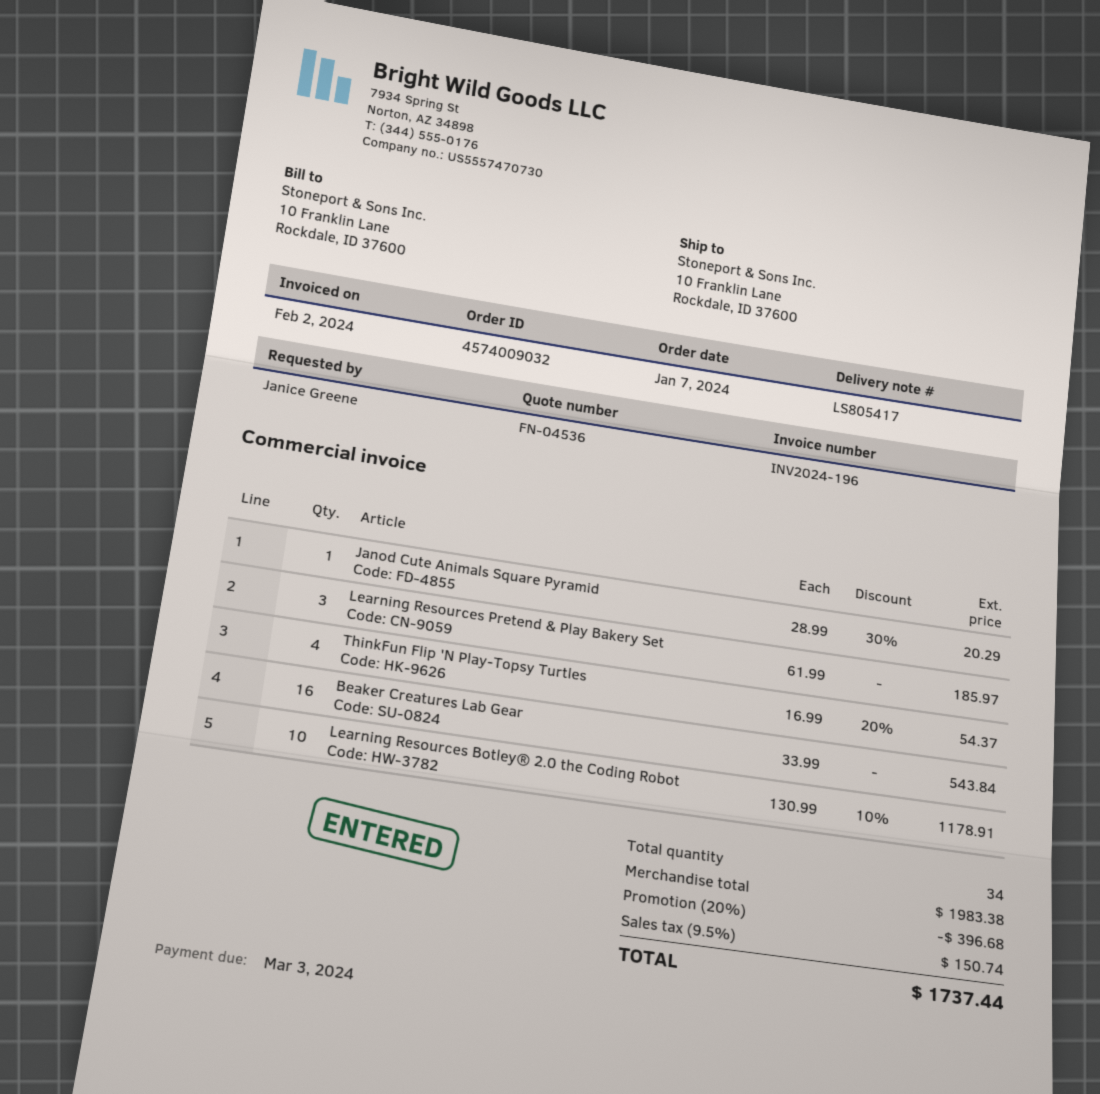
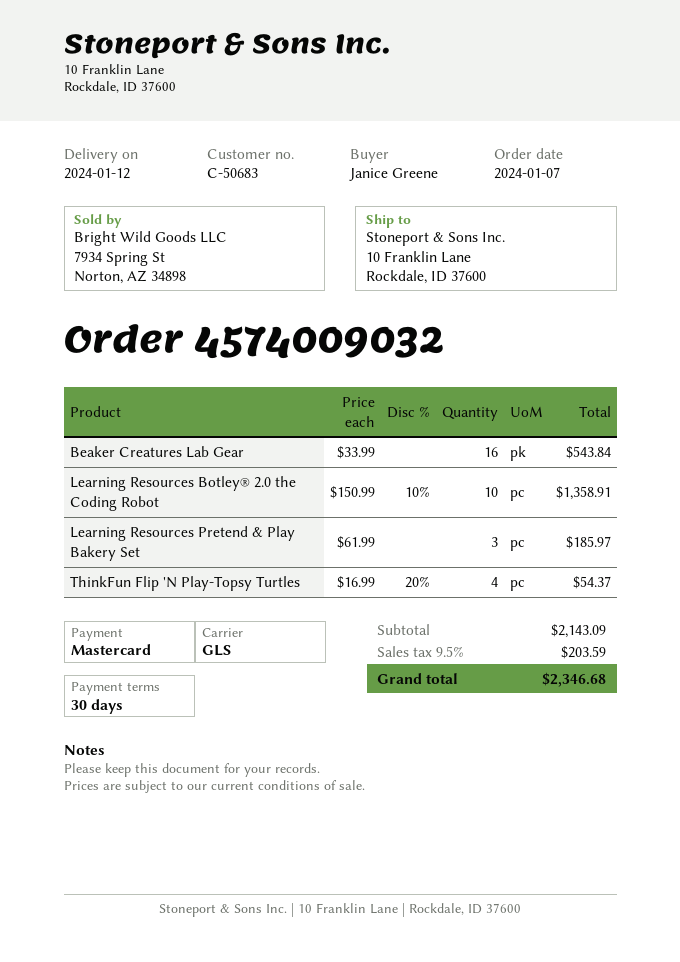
Janod Cute Animals Square Pyramid: 1 x 28.99 - 30% = 20.29 -> none
Learning Resources Botley® 2.0 the Coding Robot: 10 x 130.99 - 10% = 1178.91 -> 10 x 150.99 - 10% = 1358.91
subtotal: 1983.38 -> 2143.09
discount: 20% = 396.68 -> none
tax: 9.5% = 150.74 -> 9.5% = 203.59
total: 1737.44 -> 2346.68

